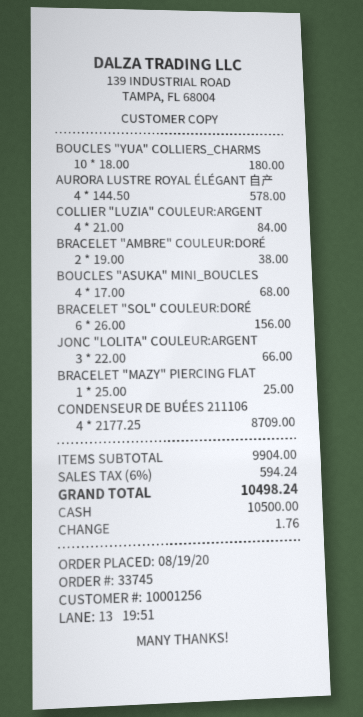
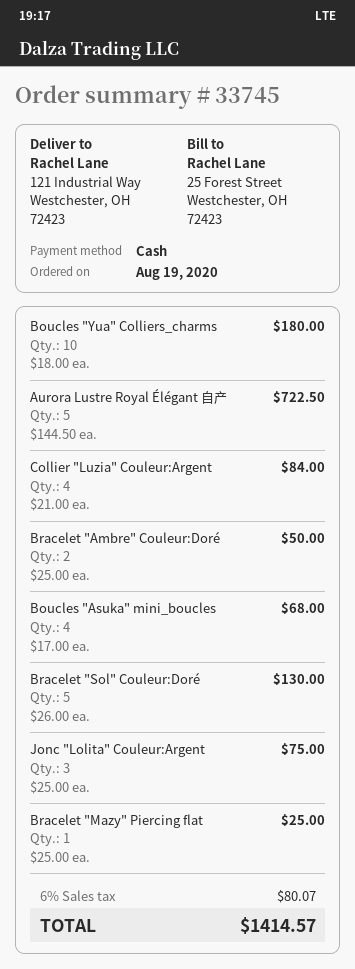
AURORA LUSTRE ROYAL ÉLÉGANT 自产: 4 x 144.50 = 578.00 -> 5 x 144.50 = 722.50
BRACELET "AMBRE" COULEUR:DORÉ: 2 x 19.00 = 38.00 -> 2 x 25.00 = 50.00
BRACELET "SOL" COULEUR:DORÉ: 6 x 26.00 = 156.00 -> 5 x 26.00 = 130.00
JONC "LOLITA" COULEUR:ARGENT: 3 x 22.00 = 66.00 -> 3 x 25.00 = 75.00
CONDENSEUR DE BUÉES 211106: 4 x 2177.25 = 8709.00 -> none
tax: 6% = 594.24 -> 6% = 80.07
total: 10498.24 -> 1414.57

